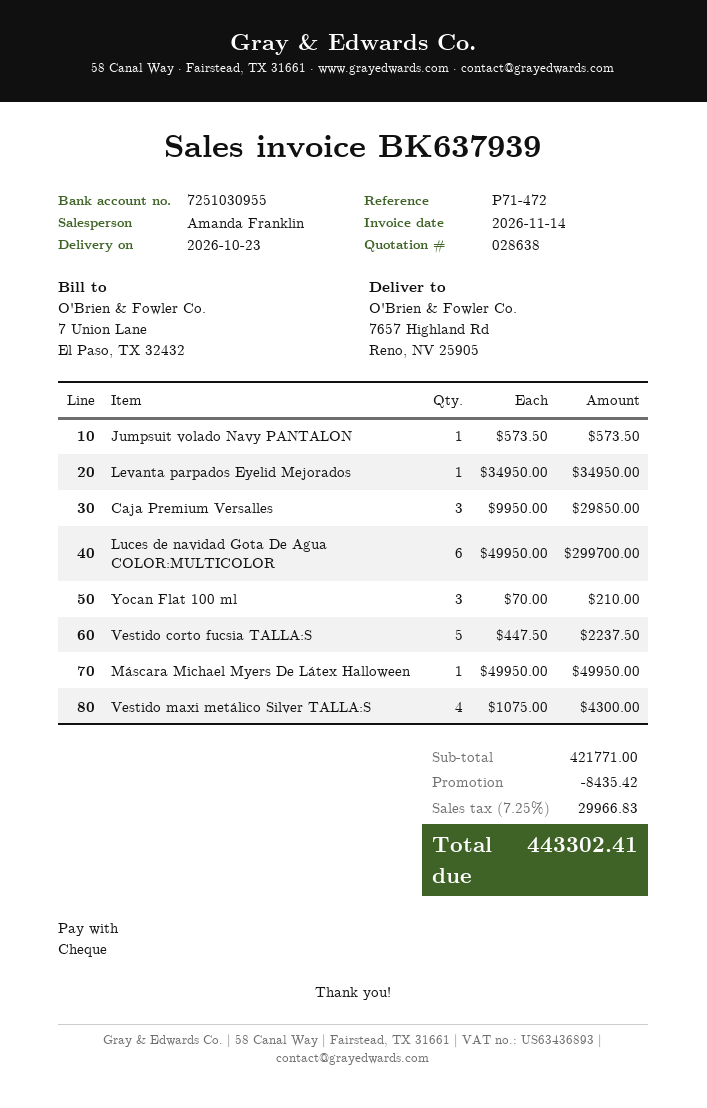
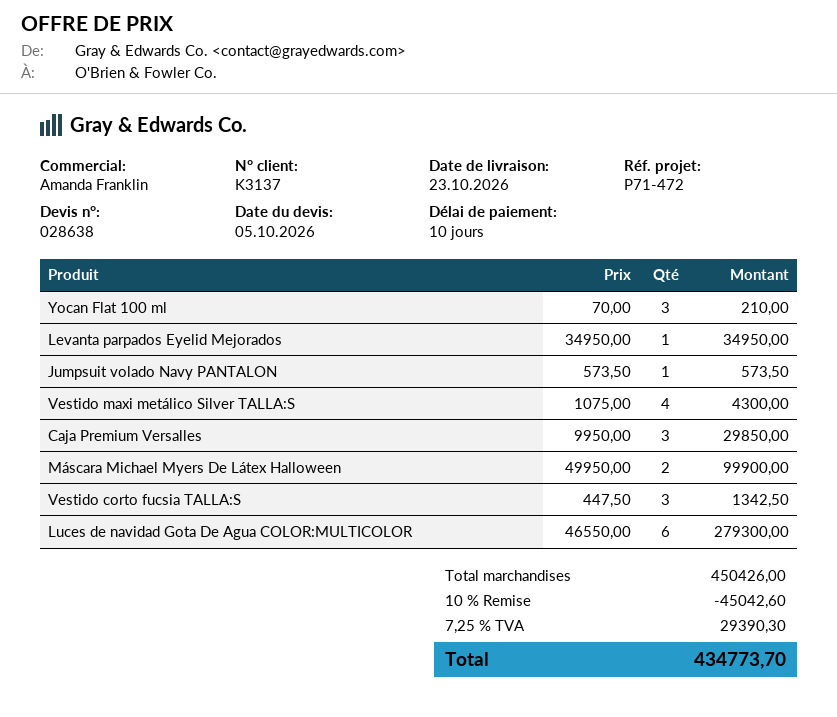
Luces de navidad Gota De Agua COLOR:MULTICOLOR: 6 x 49950.00 = 299700.00 -> 6 x 46550.00 = 279300.00
Vestido corto fucsia TALLA:S: 5 x 447.50 = 2237.50 -> 3 x 447.50 = 1342.50
Máscara Michael Myers De Látex Halloween: 1 x 49950.00 = 49950.00 -> 2 x 49950.00 = 99900.00
subtotal: 421771.00 -> 450426.00
discount: 8435.42 -> 45042.60
tax: 7.25% = 29966.83 -> 7.25% = 29390.30
total: 443302.41 -> 434773.70

